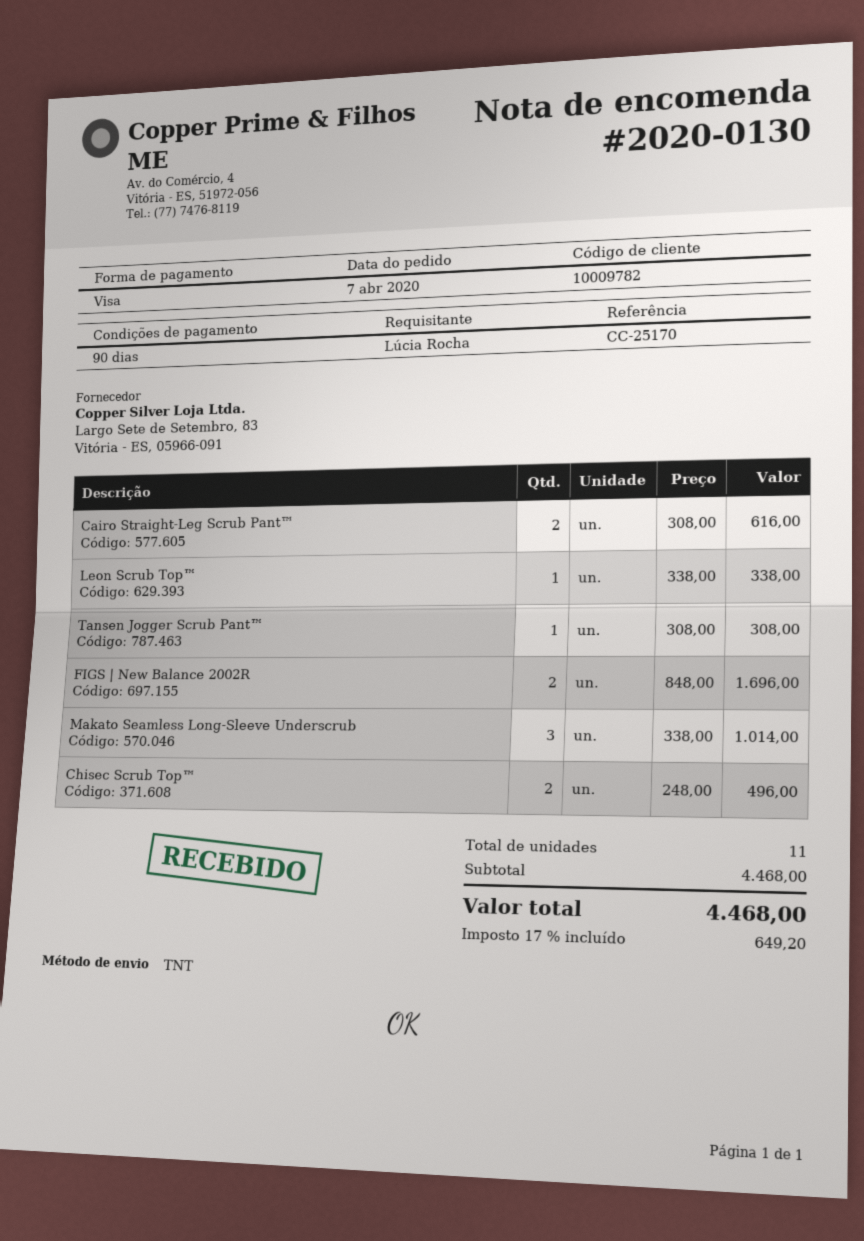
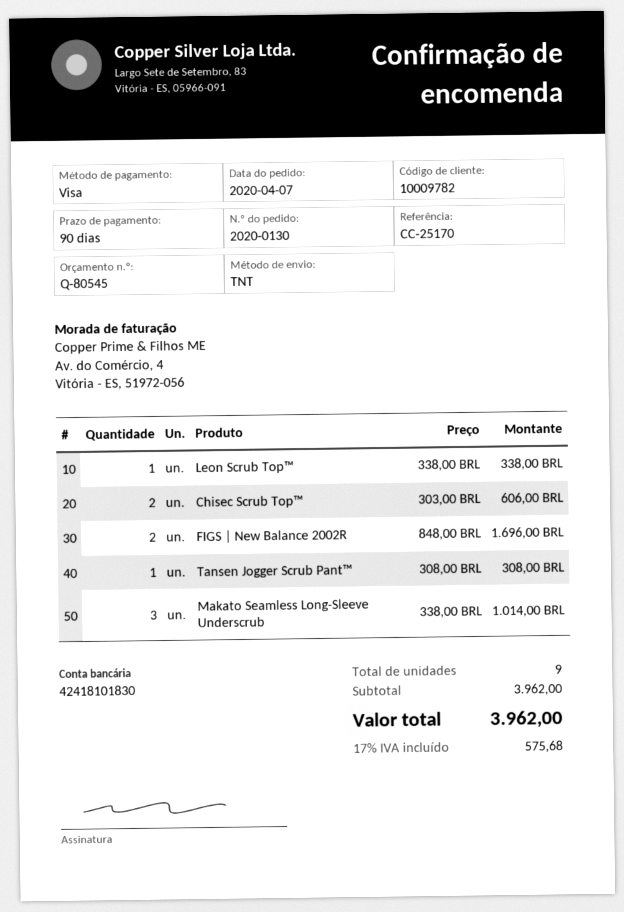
Cairo Straight-Leg Scrub Pant™: 2 x 308.00 = 616.00 -> none
Chisec Scrub Top™: 2 x 248.00 = 496.00 -> 2 x 303.00 = 606.00
total quantity: 11 -> 9
subtotal: 4468.00 -> 3962.00
tax: 17% = 649.20 -> 17% = 575.68
total: 4468.00 -> 3962.00

